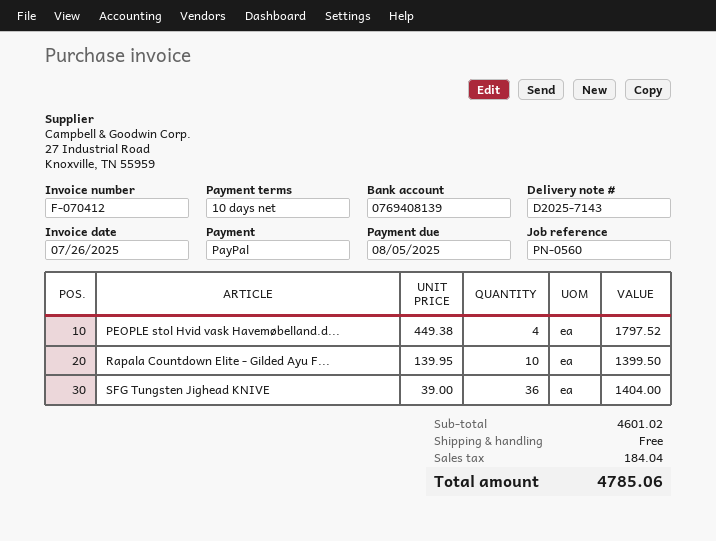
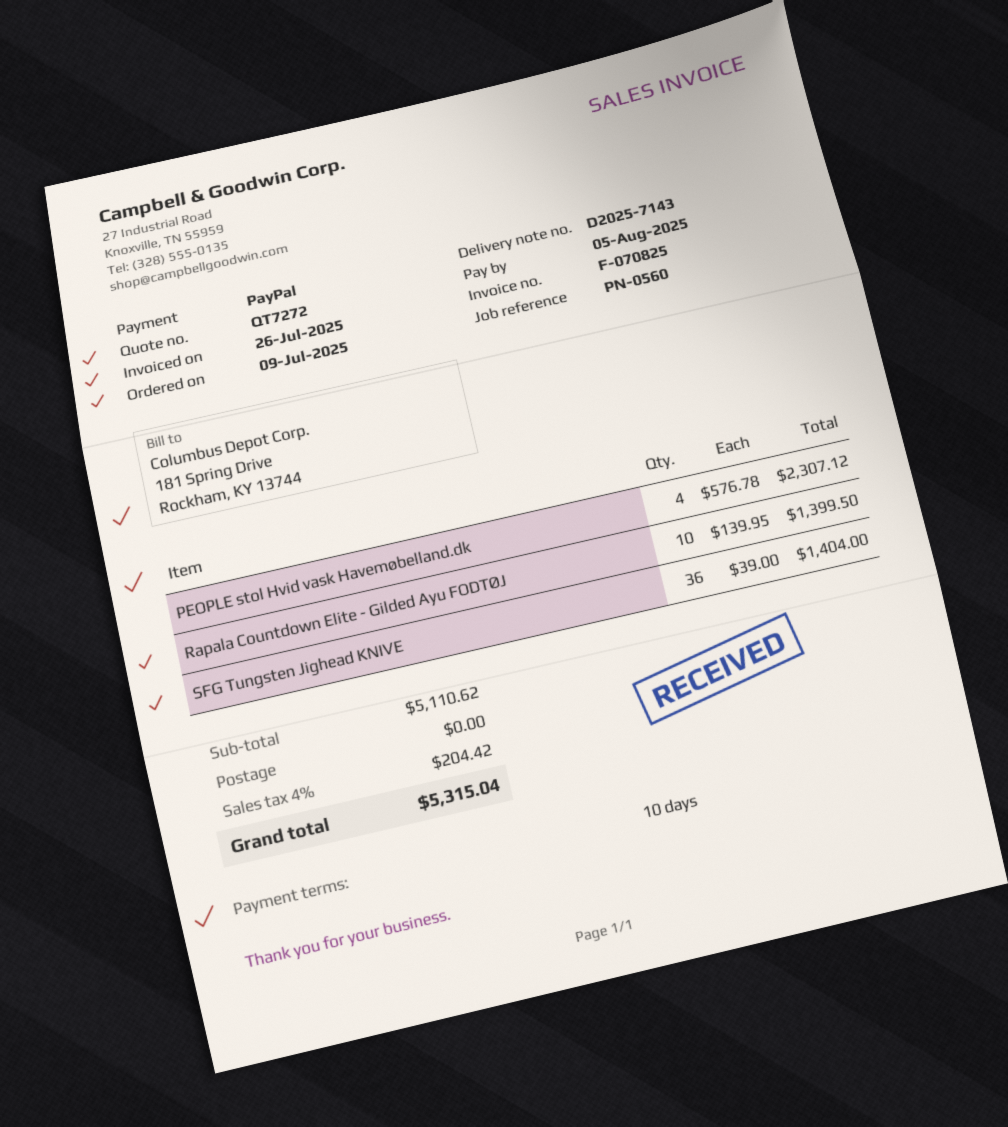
invoice number: F-070412 -> F-070825
PEOPLE stol Hvid vask Havemøbelland.d...: 4 x 449.38 = 1797.52 -> 4 x 576.78 = 2307.12
subtotal: 4601.02 -> 5110.62
tax: 184.04 -> 204.42
total: 4785.06 -> 5315.04

